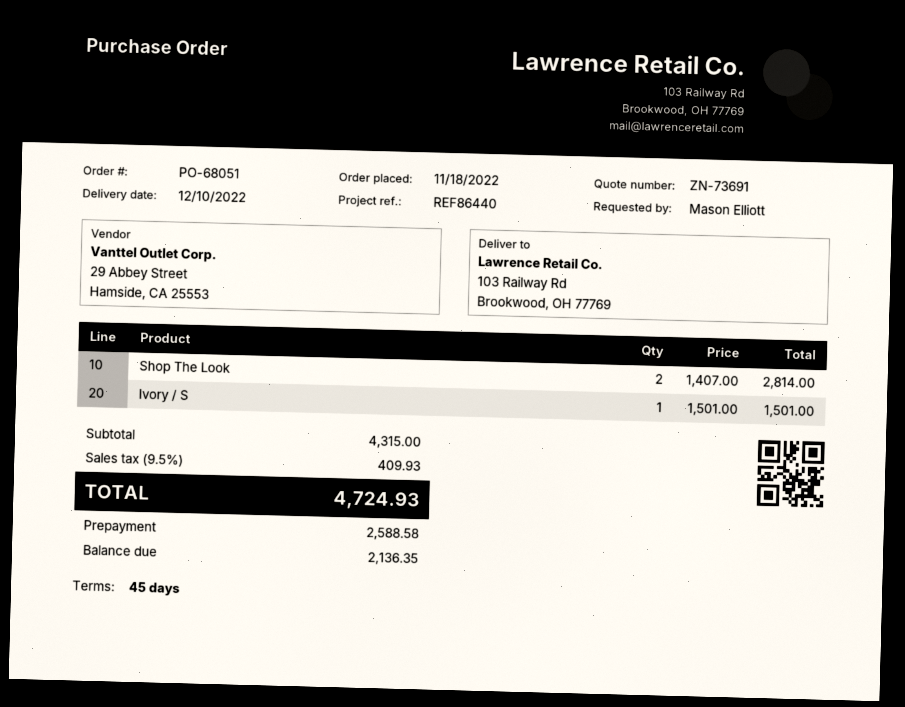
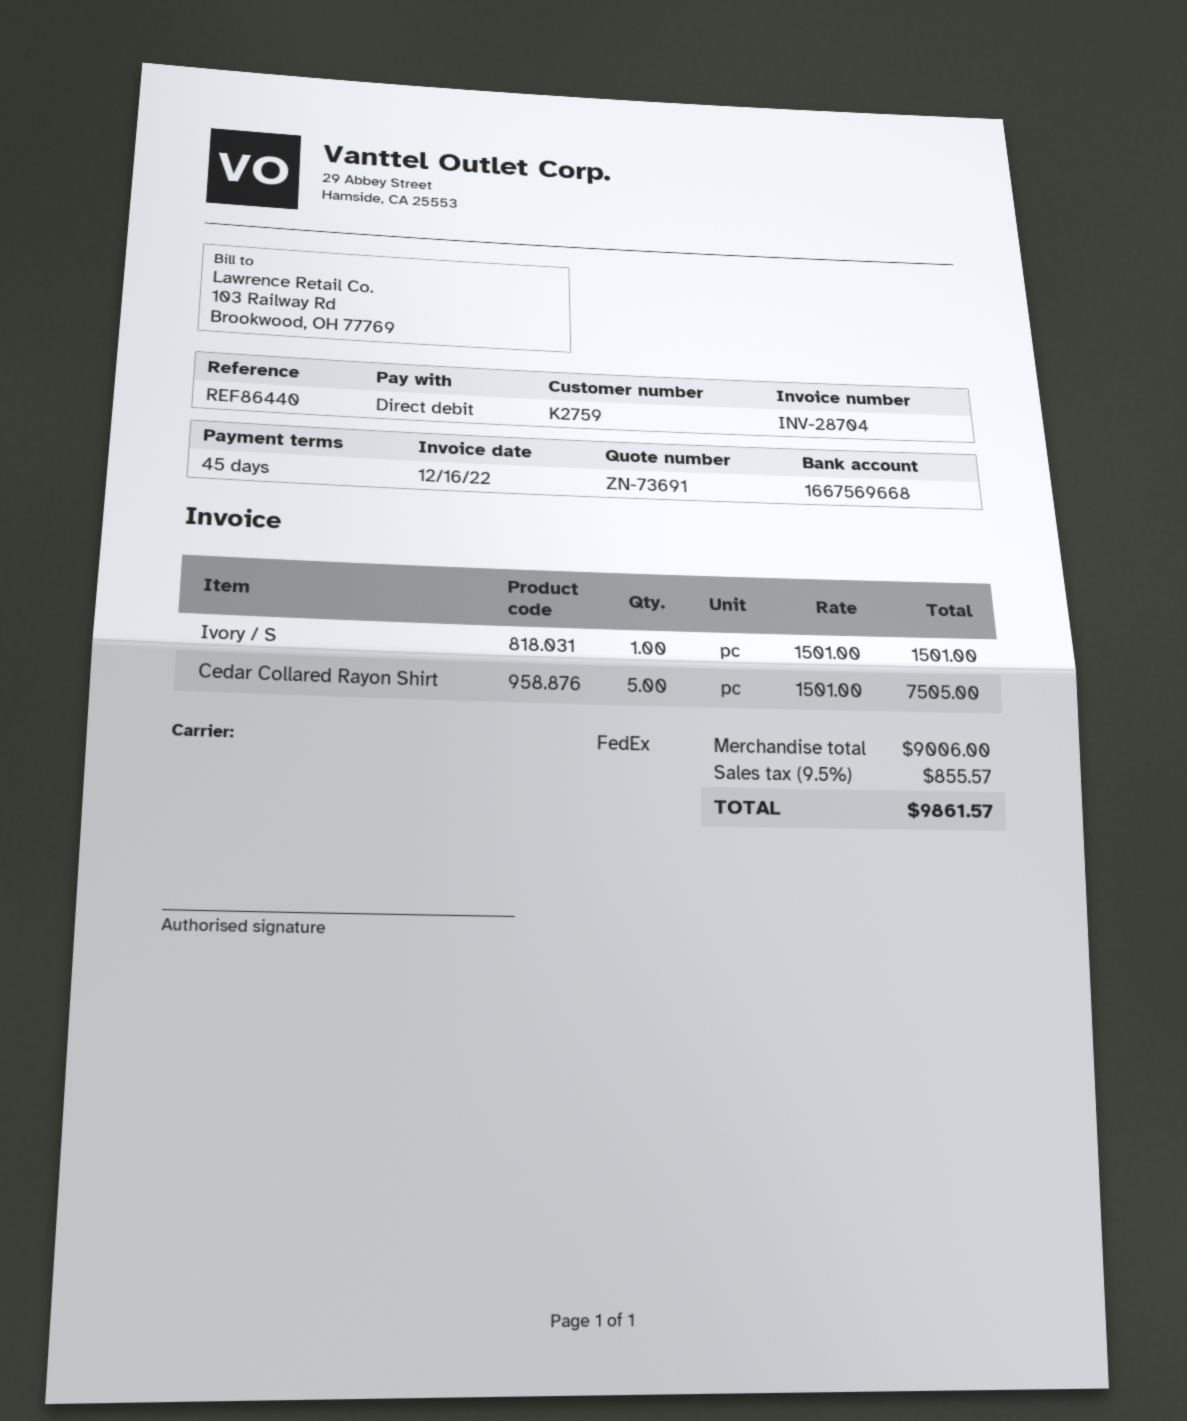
Shop The Look: 2 x 1407.00 = 2814.00 -> none
Cedar Collared Rayon Shirt: none -> 5 x 1501.00 = 7505.00
subtotal: 4315.00 -> 9006.00
tax: 9.5% = 409.93 -> 9.5% = 855.57
total: 4724.93 -> 9861.57

